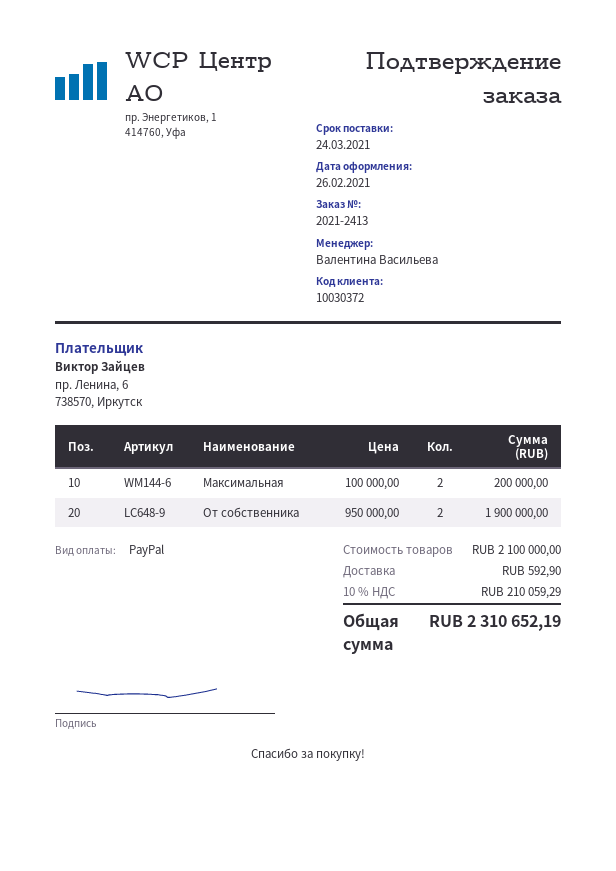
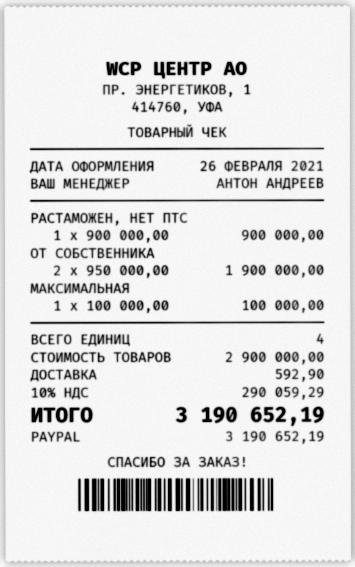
sales rep: Валентина Васильева -> АНТОН АНДРЕЕВ
Максимальная: 2 x 100000.00 = 200000.00 -> 1 x 100000.00 = 100000.00
РАСТАМОЖЕН, НЕТ ПТС: none -> 1 x 900000.00 = 900000.00
subtotal: 2100000.00 -> 2900000.00
tax: 10% = 210059.29 -> 10% = 290059.29
total: 2310652.19 -> 3190652.19

